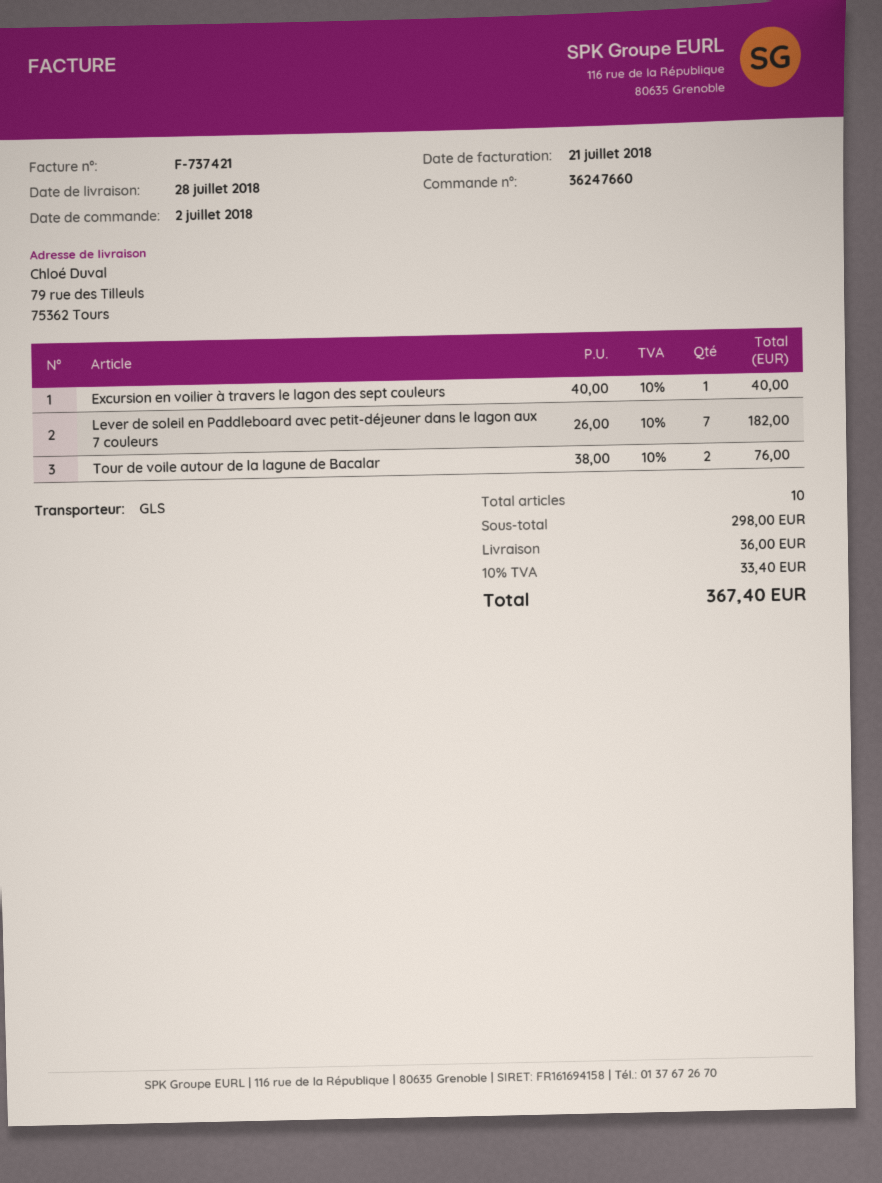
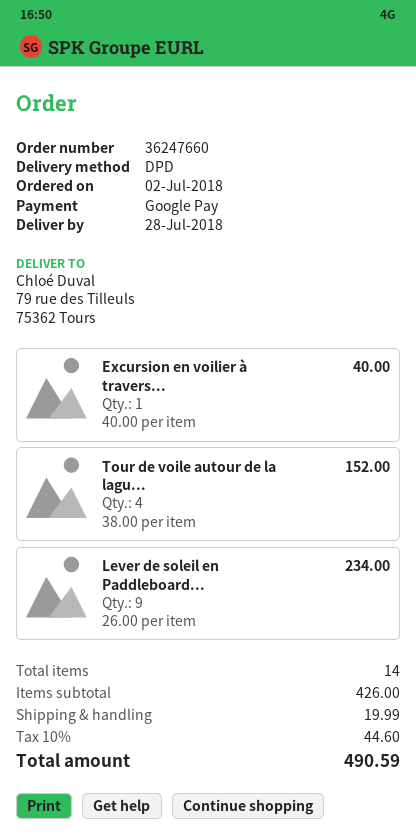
shipping method: GLS -> DPD
Lever de soleil en Paddleboard avec petit-déjeuner dans le lagon aux 7 couleurs: 7 x 26.00 = 182.00 -> 9 x 26.00 = 234.00
Tour de voile autour de la lagune de Bacalar: 2 x 38.00 = 76.00 -> 4 x 38.00 = 152.00
total quantity: 10 -> 14
subtotal: 298.00 -> 426.00
shipping: 36.00 -> 19.99
tax: 10% = 33.40 -> 10% = 44.60
total: 367.40 -> 490.59

